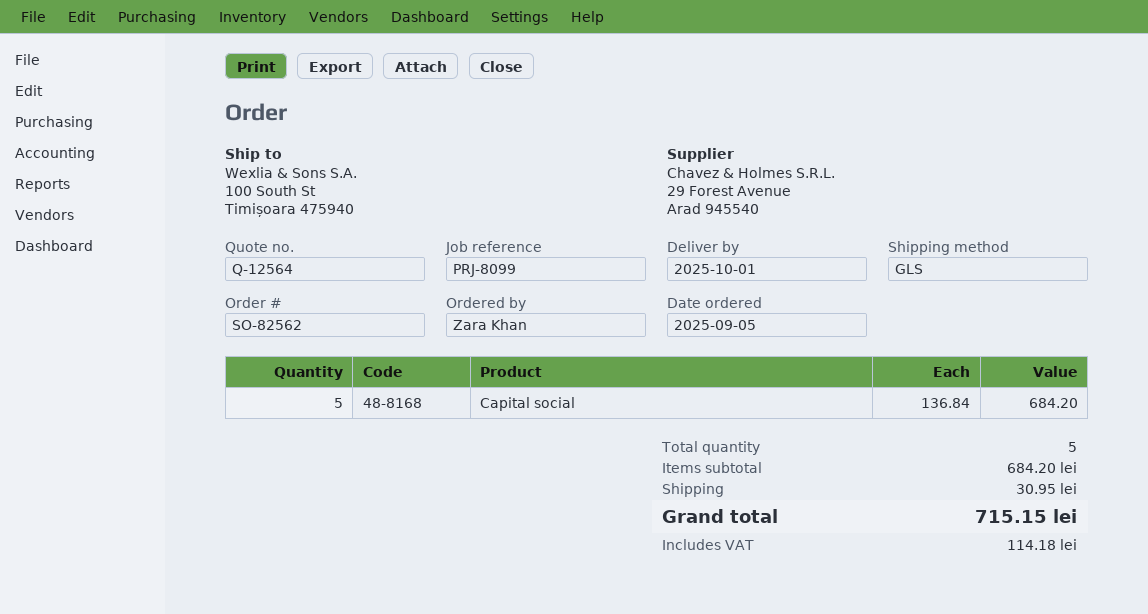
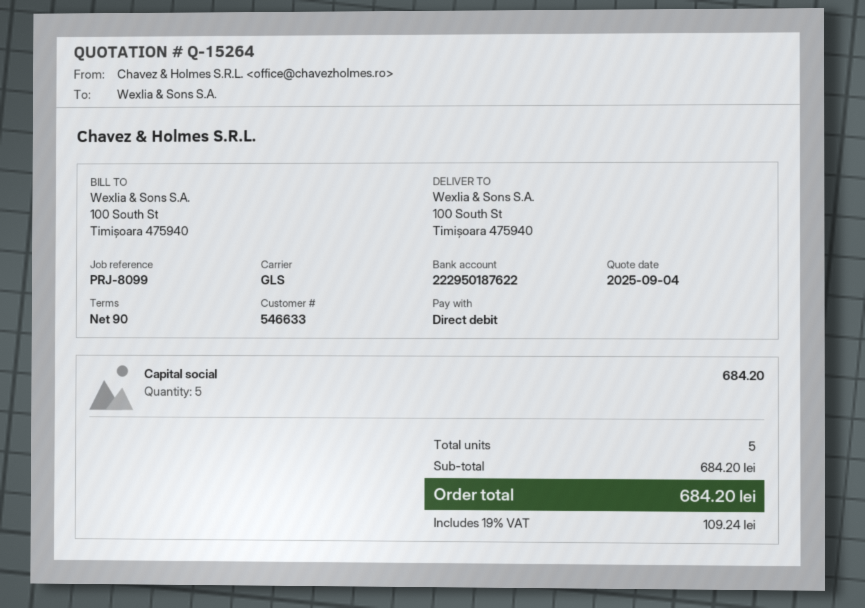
quote number: Q-12564 -> Q-15264
shipping: 30.95 -> none
tax: 114.18 -> 109.24
total: 715.15 -> 684.20

